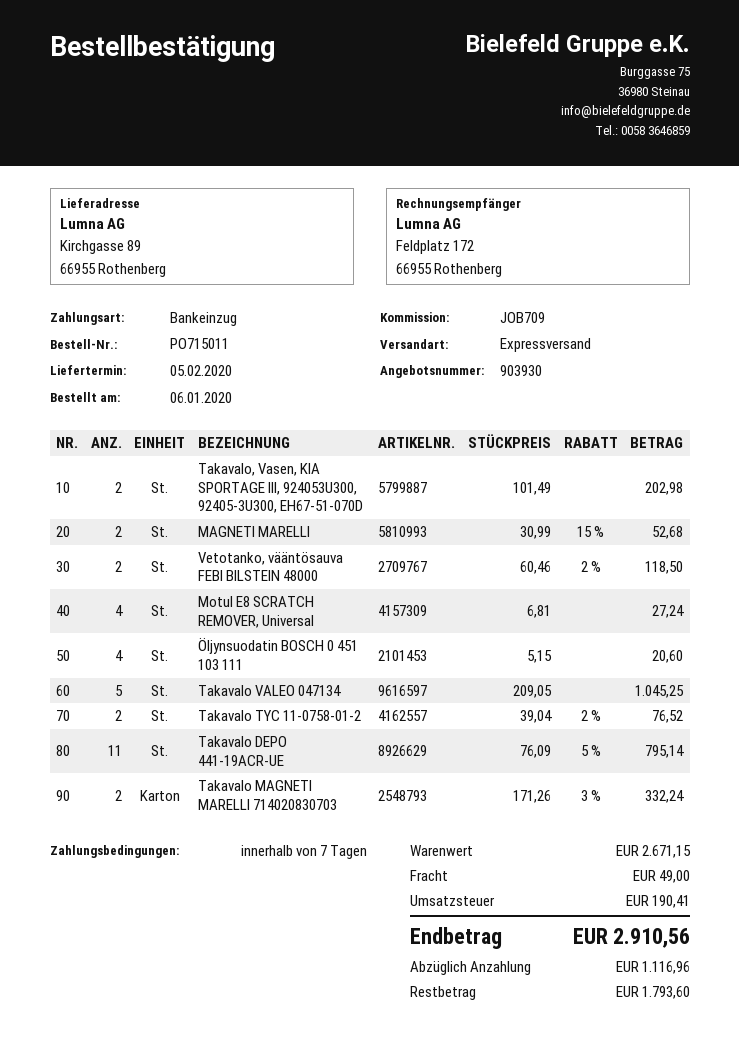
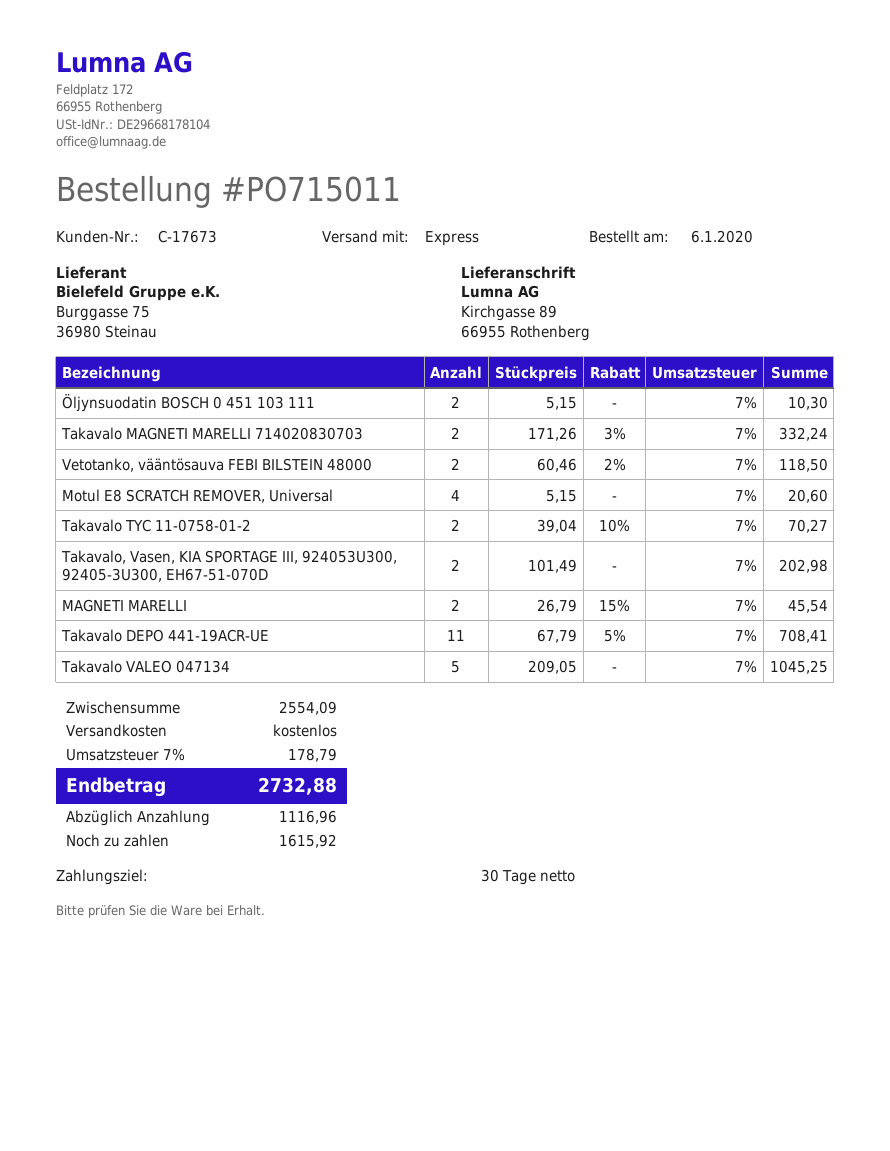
payment terms: 7 days -> 30 days
MAGNETI MARELLI: 2 x 30.99 - 15% = 52.68 -> 2 x 26.79 - 15% = 45.54
Motul E8 SCRATCH REMOVER, Universal: 4 x 6.81 = 27.24 -> 4 x 5.15 = 20.60
Öljynsuodatin BOSCH 0 451 103 111: 4 x 5.15 = 20.60 -> 2 x 5.15 = 10.30
Takavalo TYC 11-0758-01-2: 2 x 39.04 - 2% = 76.52 -> 2 x 39.04 - 10% = 70.27
Takavalo DEPO 441-19ACR-UE: 11 x 76.09 - 5% = 795.14 -> 11 x 67.79 - 5% = 708.41
subtotal: 2671.15 -> 2554.09
shipping: 49.00 -> 0.00
tax: 190.41 -> 178.79
total: 2910.56 -> 2732.88
balance: 1793.60 -> 1615.92

